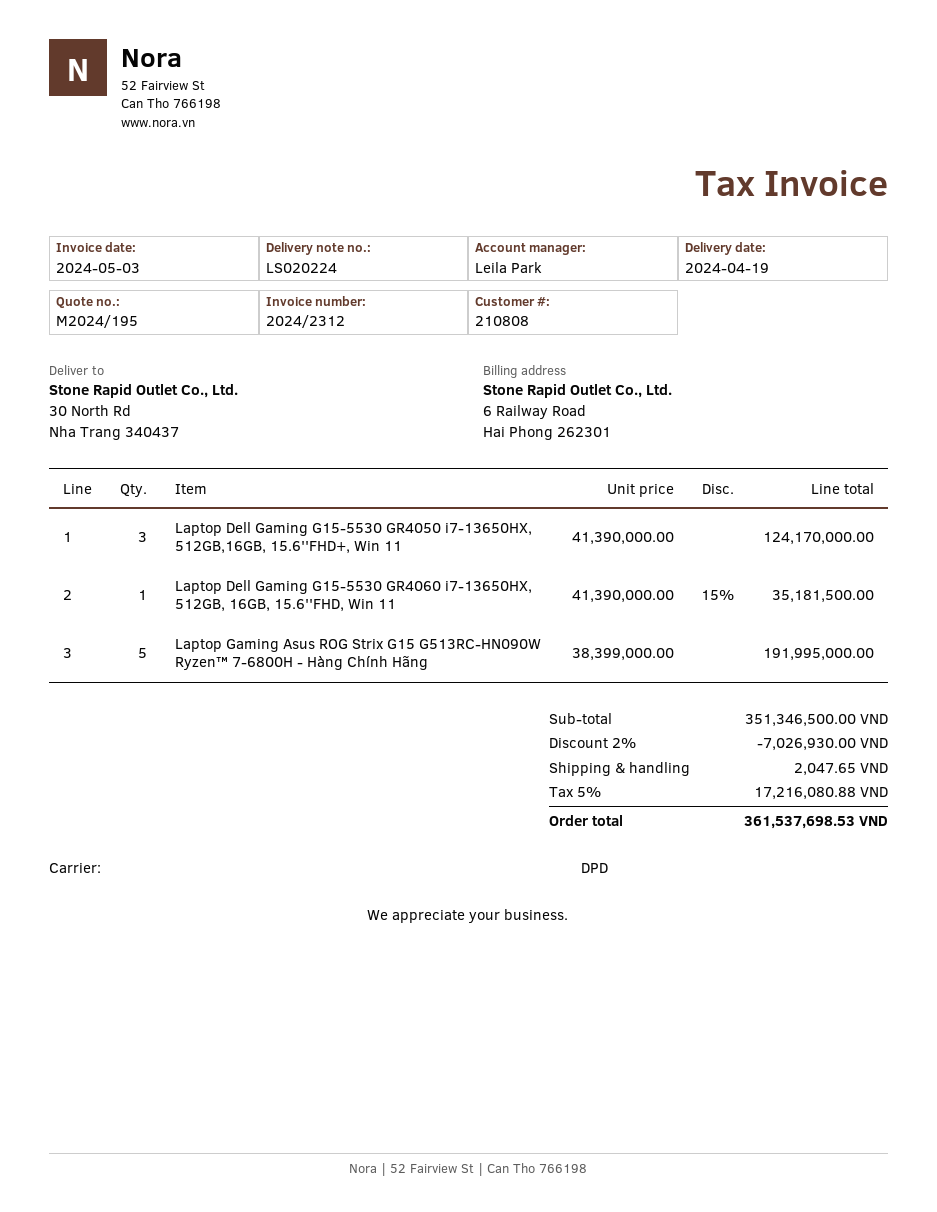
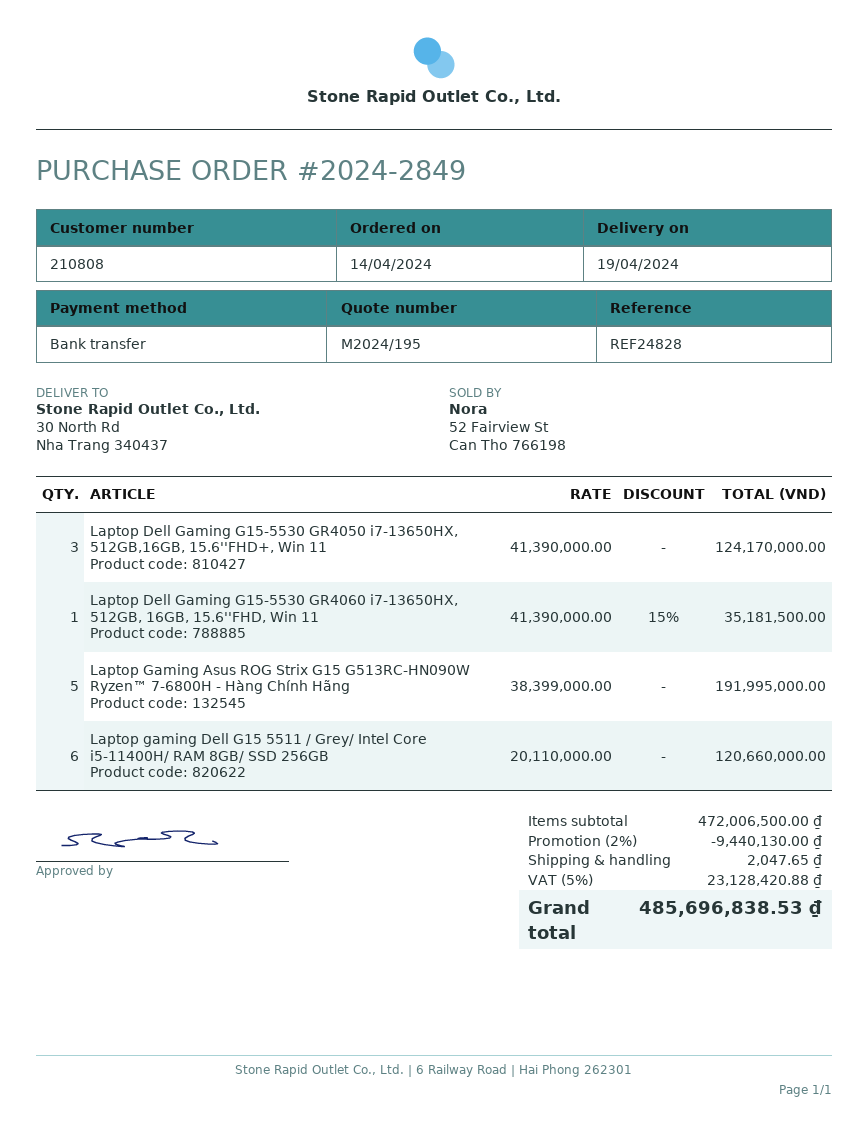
Laptop gaming Dell G15 5511 / Grey/ Intel Core i5-11400H/ RAM 8GB/ SSD 256GB: none -> 6 x 20110000.00 = 120660000.00
subtotal: 351346500.00 -> 472006500.00
discount: 2% = 7026930.00 -> 2% = 9440130.00
tax: 5% = 17216080.88 -> 5% = 23128420.88
total: 361537698.53 -> 485696838.53

